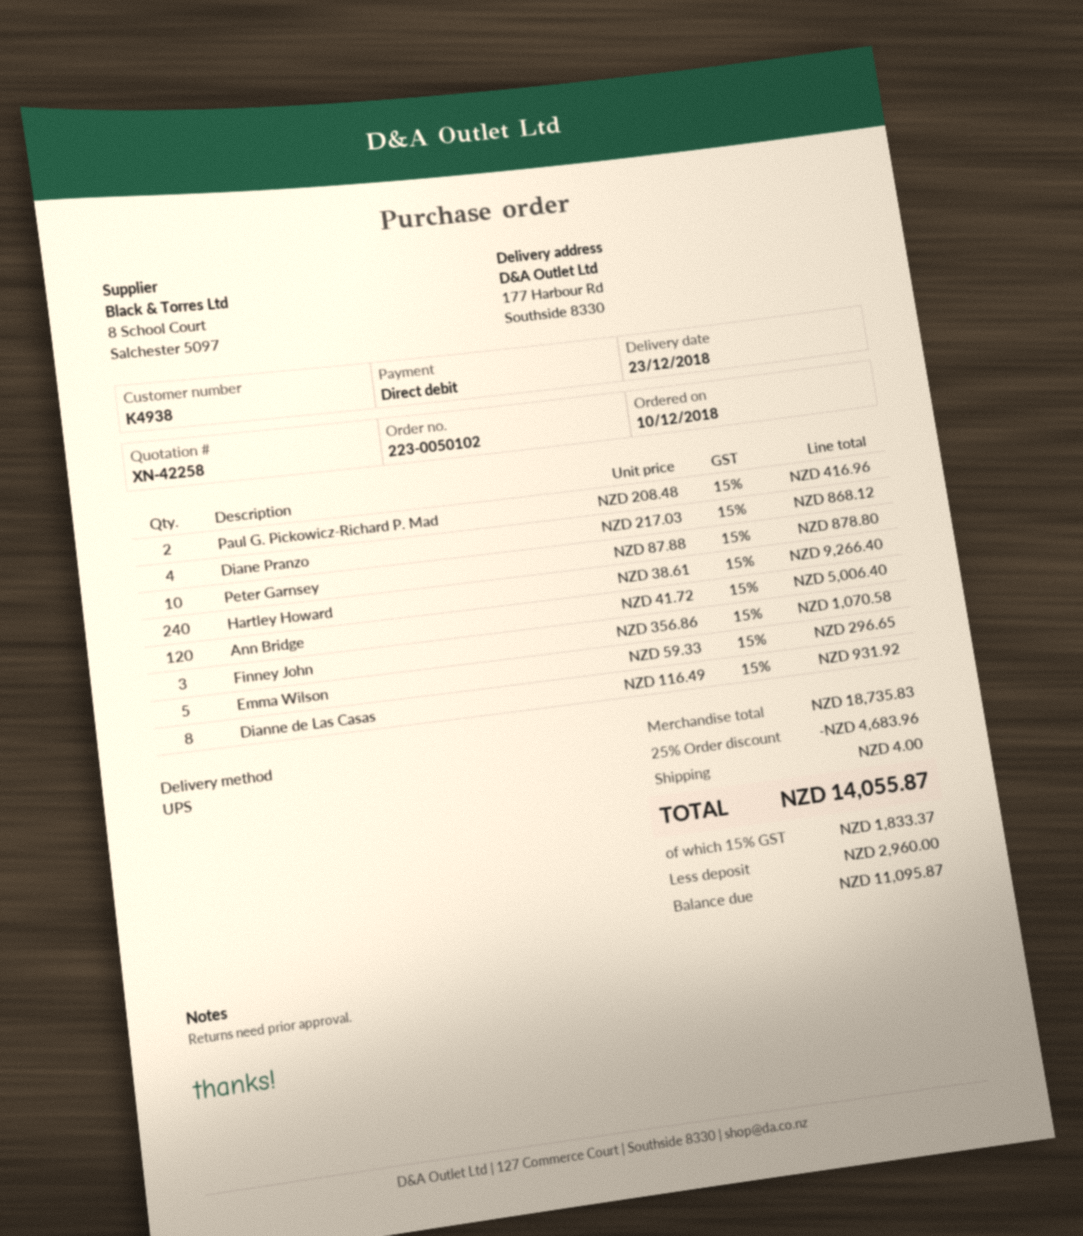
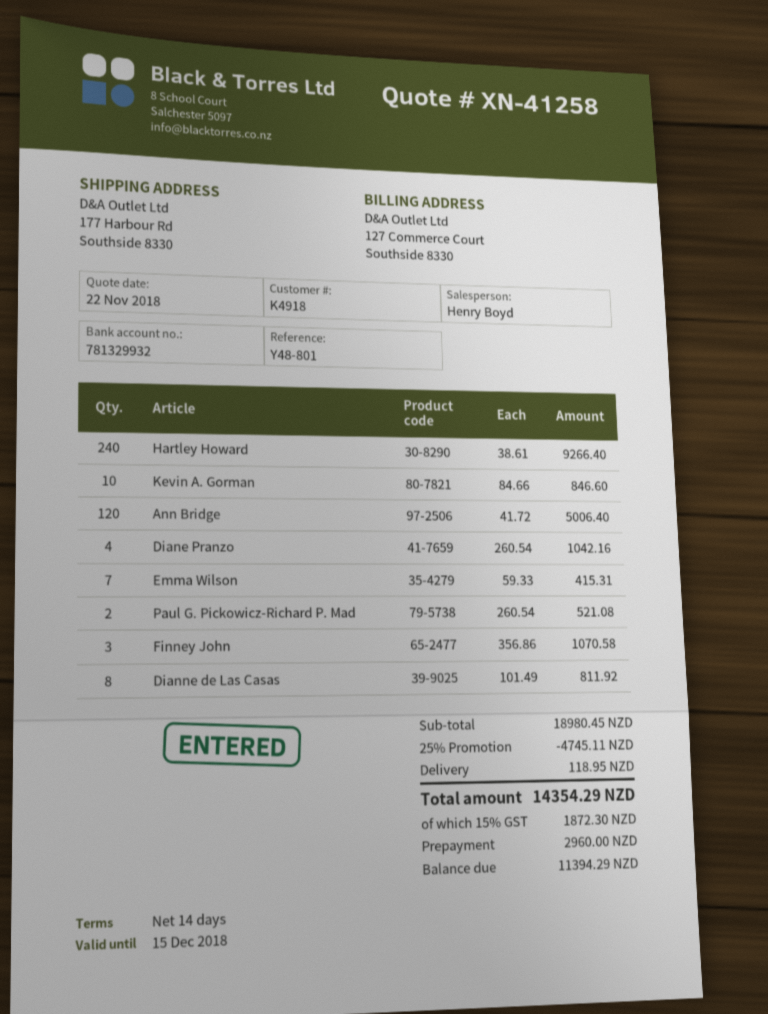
quote number: XN-42258 -> XN-41258
customer number: K4938 -> K4918
Paul G. Pickowicz-Richard P. Mad: 2 x 208.48 = 416.96 -> 2 x 260.54 = 521.08
Diane Pranzo: 4 x 217.03 = 868.12 -> 4 x 260.54 = 1042.16
Peter Garnsey: 10 x 87.88 = 878.80 -> none
Emma Wilson: 5 x 59.33 = 296.65 -> 7 x 59.33 = 415.31
Dianne de Las Casas: 8 x 116.49 = 931.92 -> 8 x 101.49 = 811.92
Kevin A. Gorman: none -> 10 x 84.66 = 846.60
subtotal: 18735.83 -> 18980.45
discount: 25% = 4683.96 -> 25% = 4745.11
shipping: 4.00 -> 118.95
tax: 15% = 1833.37 -> 15% = 1872.30
total: 14055.87 -> 14354.29
balance: 11095.87 -> 11394.29

